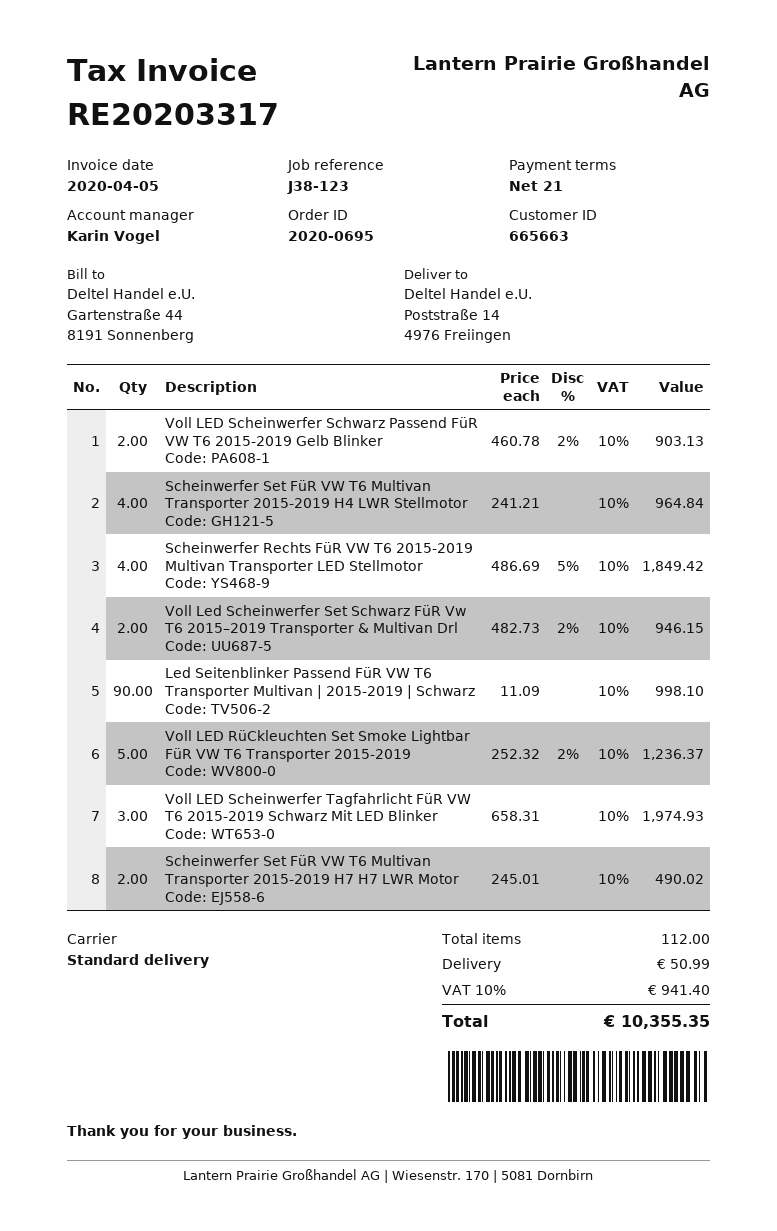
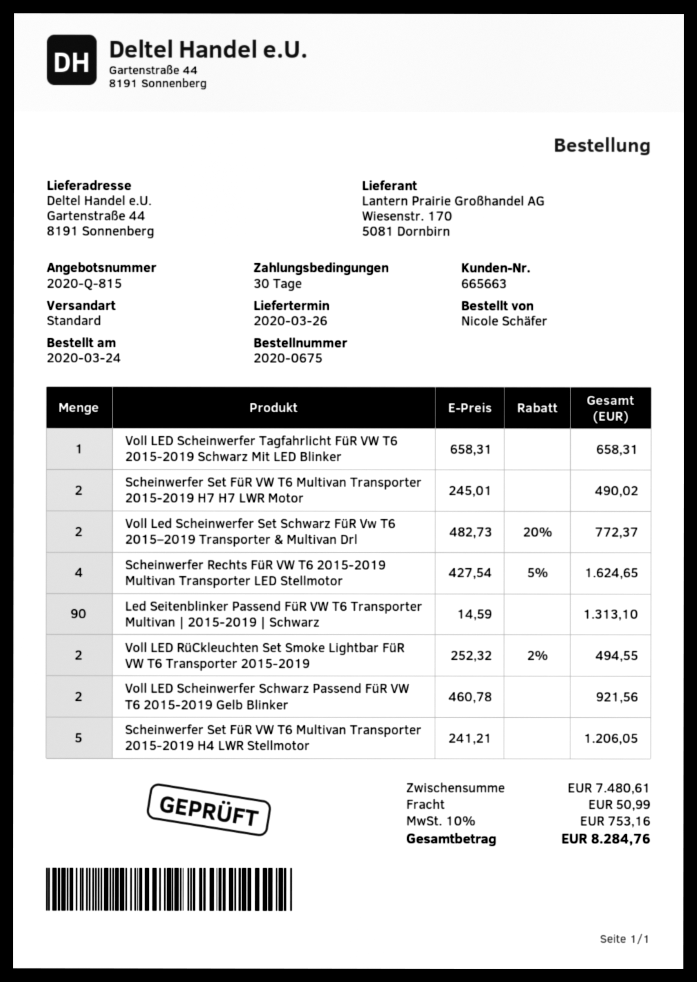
order number: 2020-0695 -> 2020-0675
payment terms: 21 days -> 30 days
ship to: Poststraße 14, 4976 Freiingen -> Gartenstraße 44, 8191 Sonnenberg
Voll LED Scheinwerfer Schwarz Passend FüR VW T6 2015-2019 Gelb Blinker: 2 x 460.78 - 2% = 903.13 -> 2 x 460.78 = 921.56
Scheinwerfer Set FüR VW T6 Multivan Transporter 2015-2019 H4 LWR Stellmotor: 4 x 241.21 = 964.84 -> 5 x 241.21 = 1206.05
Scheinwerfer Rechts FüR VW T6 2015-2019 Multivan Transporter LED Stellmotor: 4 x 486.69 - 5% = 1849.42 -> 4 x 427.54 - 5% = 1624.65
Voll Led Scheinwerfer Set Schwarz FüR Vw T6 2015–2019 Transporter & Multivan Drl: 2 x 482.73 - 2% = 946.15 -> 2 x 482.73 - 20% = 772.37
Led Seitenblinker Passend FüR VW T6 Transporter Multivan | 2015-2019 | Schwarz: 90 x 11.09 = 998.10 -> 90 x 14.59 = 1313.10
Voll LED RüCkleuchten Set Smoke Lightbar FüR VW T6 Transporter 2015-2019: 5 x 252.32 - 2% = 1236.37 -> 2 x 252.32 - 2% = 494.55
Voll LED Scheinwerfer Tagfahrlicht FüR VW T6 2015-2019 Schwarz Mit LED Blinker: 3 x 658.31 = 1974.93 -> 1 x 658.31 = 658.31
tax: 10% = 941.40 -> 10% = 753.16
total: 10355.35 -> 8284.76

